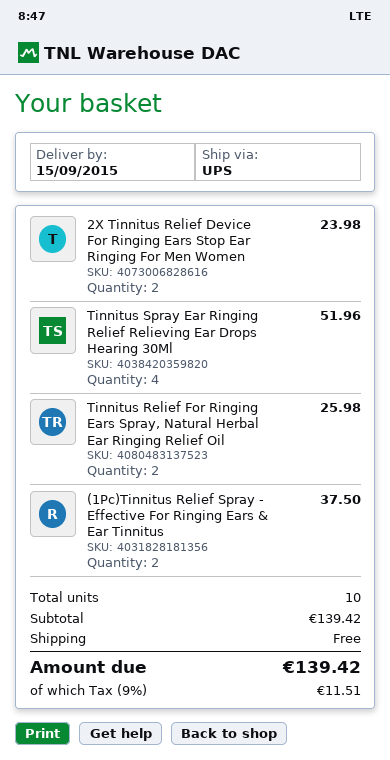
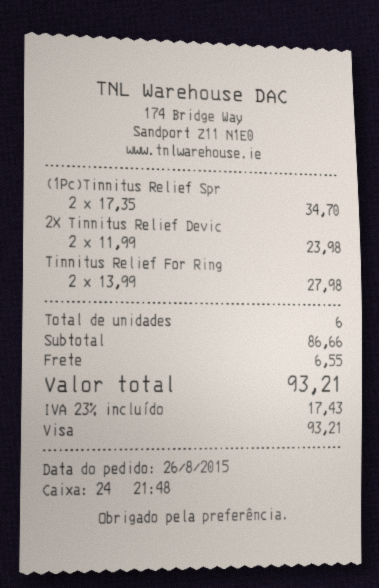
Tinnitus Spray Ear Ringing Relief Relieving Ear Drops Hearing 30Ml: 4 for 51.96 -> none
Tinnitus Relief For Ringing Ears Spray, Natural Herbal Ear Ringing Relief Oil: 2 for 25.98 -> 2 for 27.98
(1Pc)Tinnitus Relief Spray - Effective For Ringing Ears & Ear Tinnitus: 2 for 37.50 -> 2 for 34.70
total quantity: 10 -> 6
subtotal: 139.42 -> 86.66
shipping: 0.00 -> 6.55
tax: 9% = 11.51 -> 23% = 17.43
total: 139.42 -> 93.21

